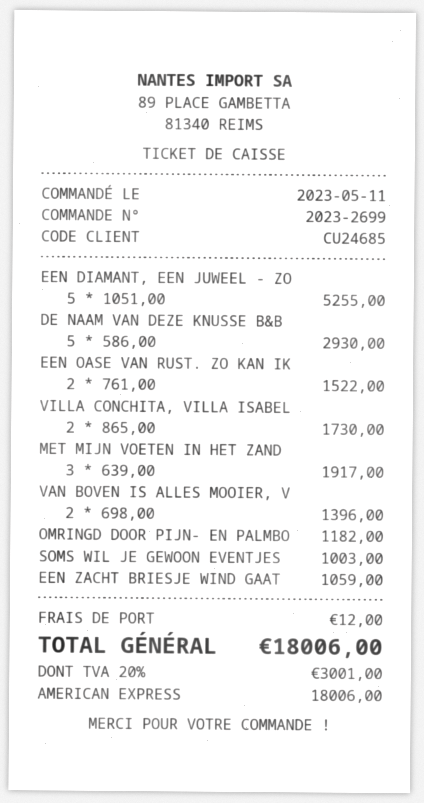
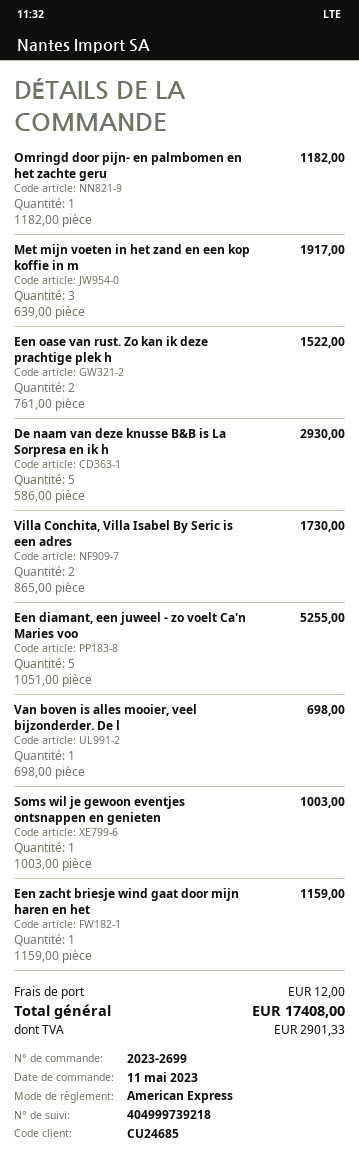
VAN BOVEN IS ALLES MOOIER, V: 2 x 698.00 = 1396.00 -> 1 x 698.00 = 698.00
EEN ZACHT BRIESJE WIND GAAT: 1 x 1059.00 = 1059.00 -> 1 x 1159.00 = 1159.00
tax: 3001.00 -> 2901.33
total: 18006.00 -> 17408.00

